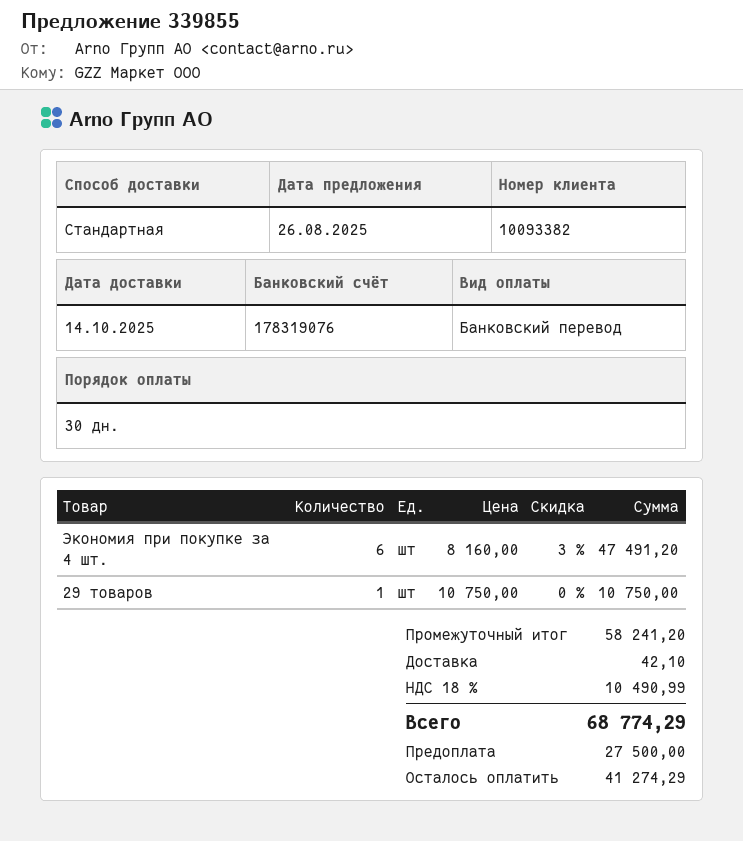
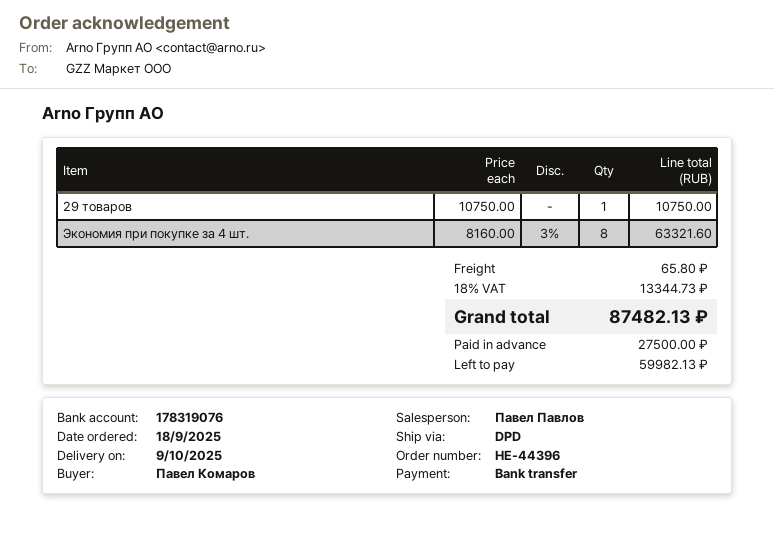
delivery date: 2025-10-14 -> 2025-10-09
shipping method: standard -> DPD
Экономия при покупке за 4 шт.: 6 x 8160.00 - 3% = 47491.20 -> 8 x 8160.00 - 3% = 63321.60
shipping: 42.10 -> 65.80
tax: 18% = 10490.99 -> 18% = 13344.73
total: 68774.29 -> 87482.13
balance: 41274.29 -> 59982.13

